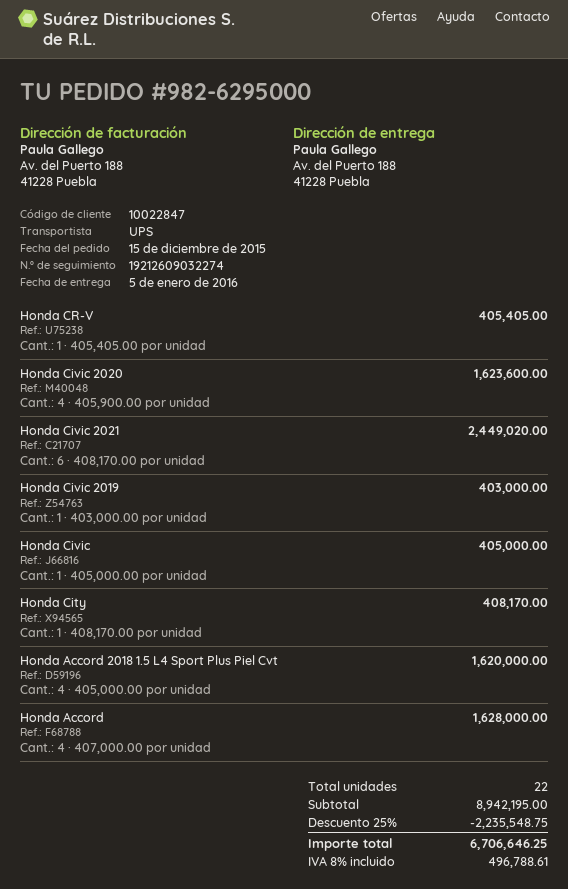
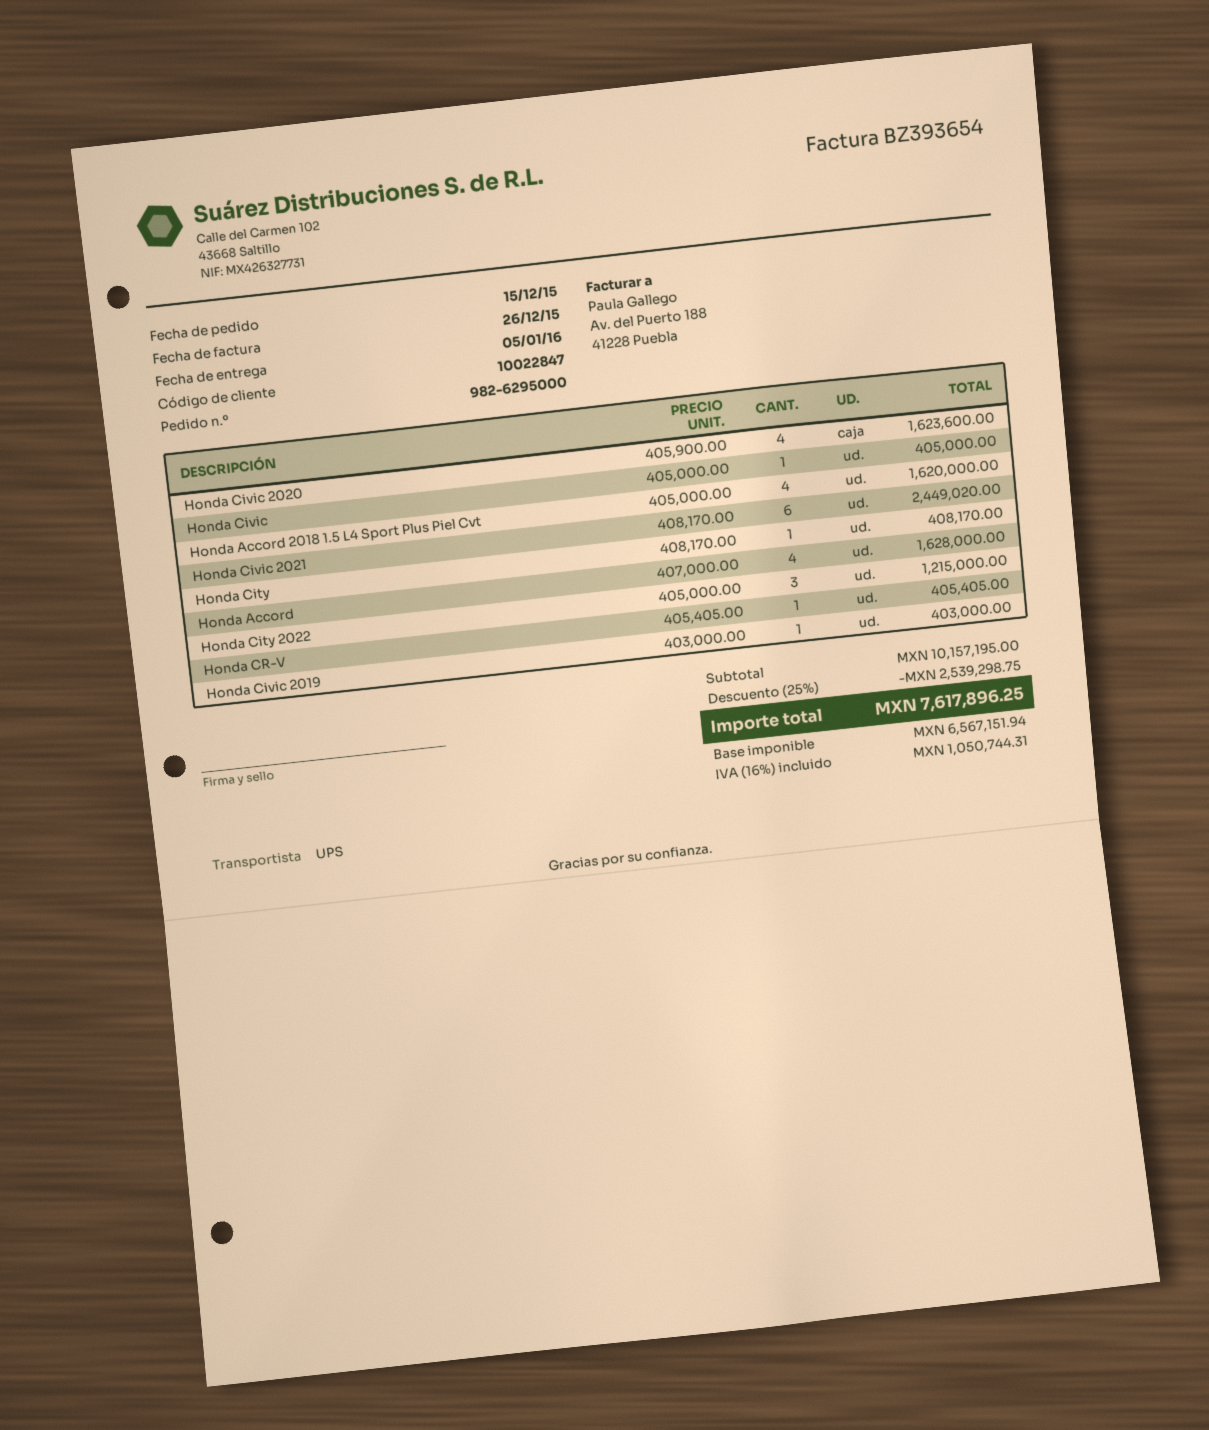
Honda City 2022: none -> 3 x 405000.00 = 1215000.00
subtotal: 8942195.00 -> 10157195.00
discount: 25% = 2235548.75 -> 25% = 2539298.75
tax: 8% = 496788.61 -> 16% = 1050744.31
total: 6706646.25 -> 7617896.25

